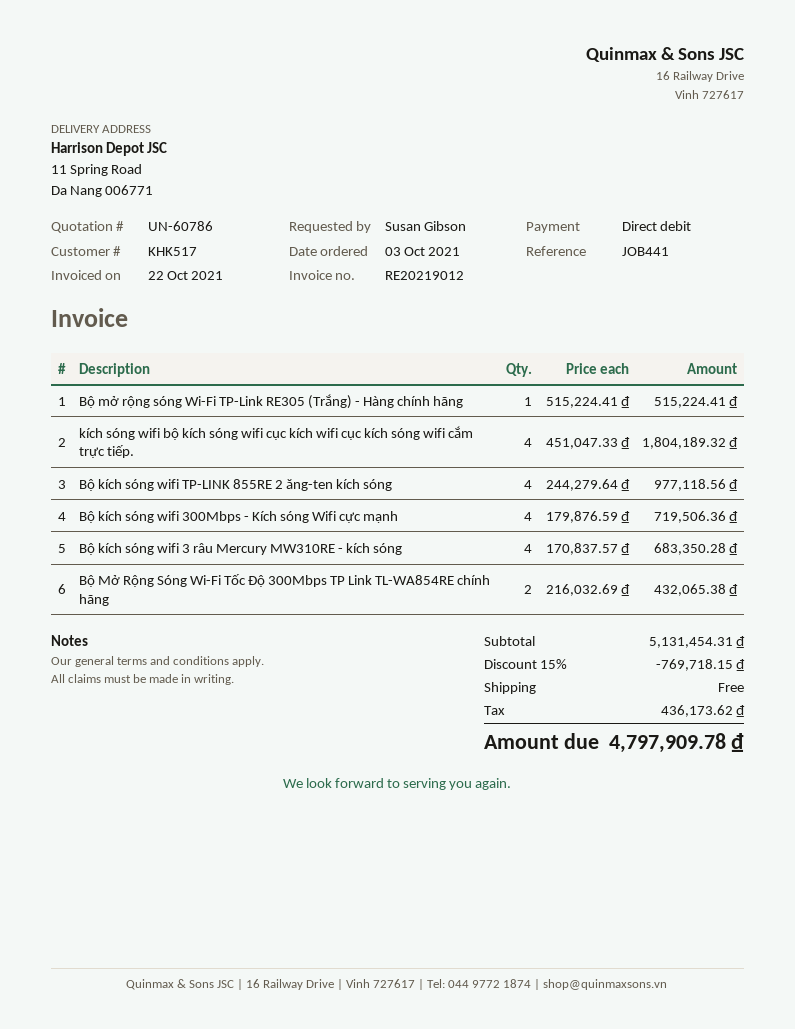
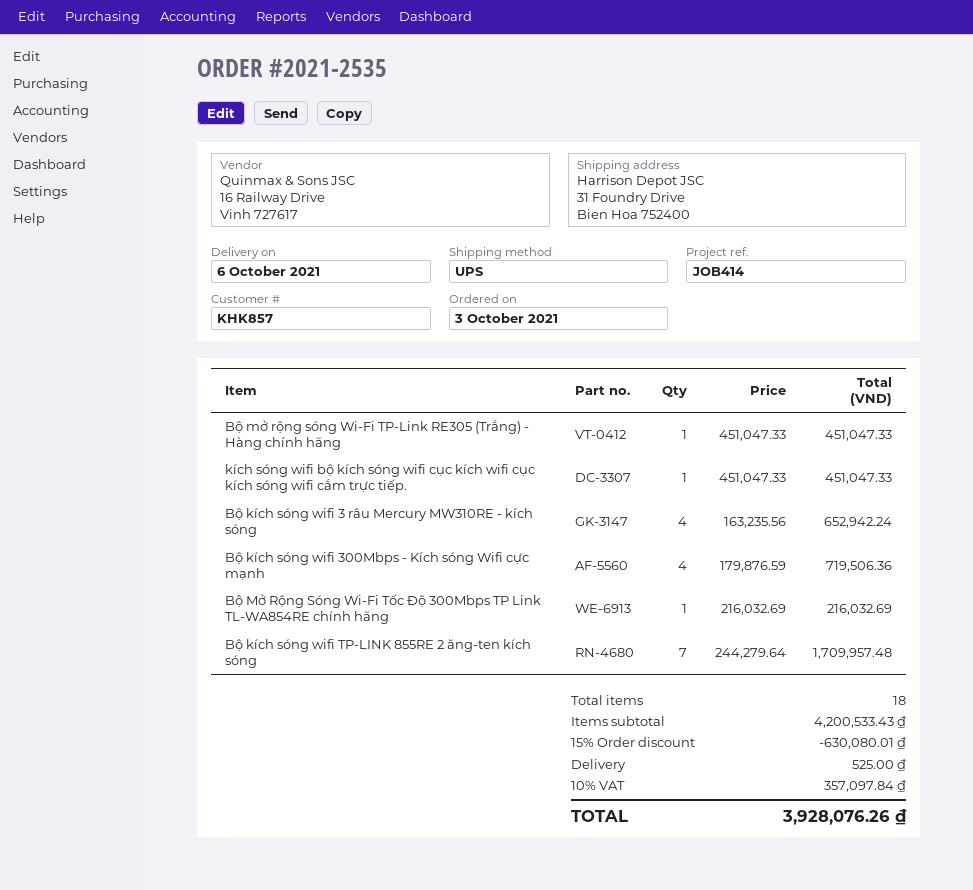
customer number: KHK517 -> KHK857
reference: JOB441 -> JOB414
ship to: 11 Spring Road, Da Nang 006771 -> 31 Foundry Drive, Bien Hoa 752400
Bộ mở rộng sóng Wi-Fi TP-Link RE305 (Trắng) - Hàng chính hãng: 1 x 515224.41 = 515224.41 -> 1 x 451047.33 = 451047.33
kích sóng wifi bộ kích sóng wifi cục kích wifi cục kích sóng wifi cắm trực tiếp.: 4 x 451047.33 = 1804189.32 -> 1 x 451047.33 = 451047.33
Bộ kích sóng wifi TP-LINK 855RE 2 ăng-ten kích sóng: 4 x 244279.64 = 977118.56 -> 7 x 244279.64 = 1709957.48
Bộ kích sóng wifi 3 râu Mercury MW310RE - kích sóng: 4 x 170837.57 = 683350.28 -> 4 x 163235.56 = 652942.24
Bộ Mở Rộng Sóng Wi-Fi Tốc Độ 300Mbps TP Link TL-WA854RE chính hãng: 2 x 216032.69 = 432065.38 -> 1 x 216032.69 = 216032.69
subtotal: 5131454.31 -> 4200533.43
discount: 15% = 769718.15 -> 15% = 630080.01
shipping: 0.00 -> 525.00
tax: 436173.62 -> 357097.84
total: 4797909.78 -> 3928076.26

